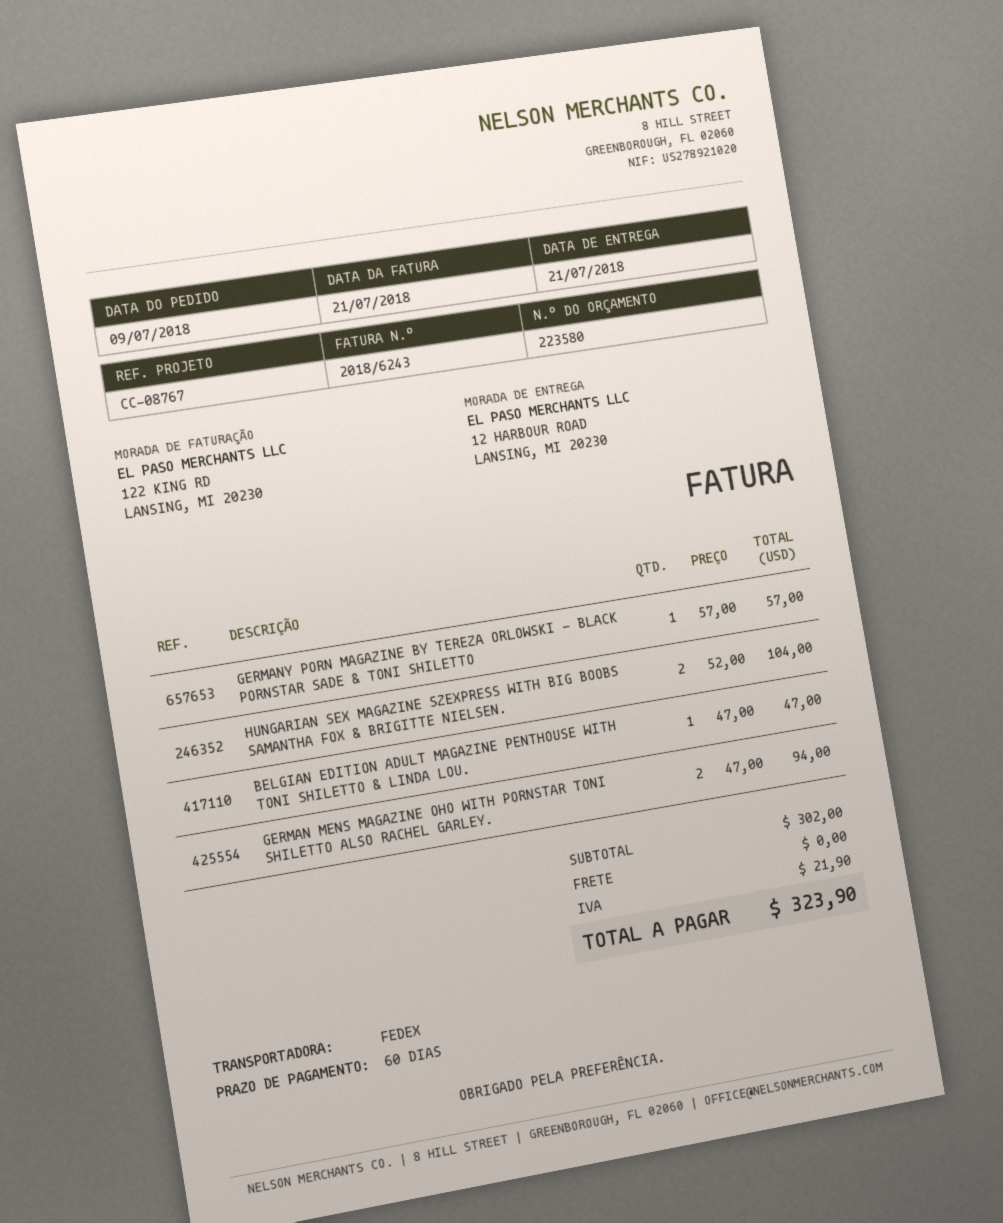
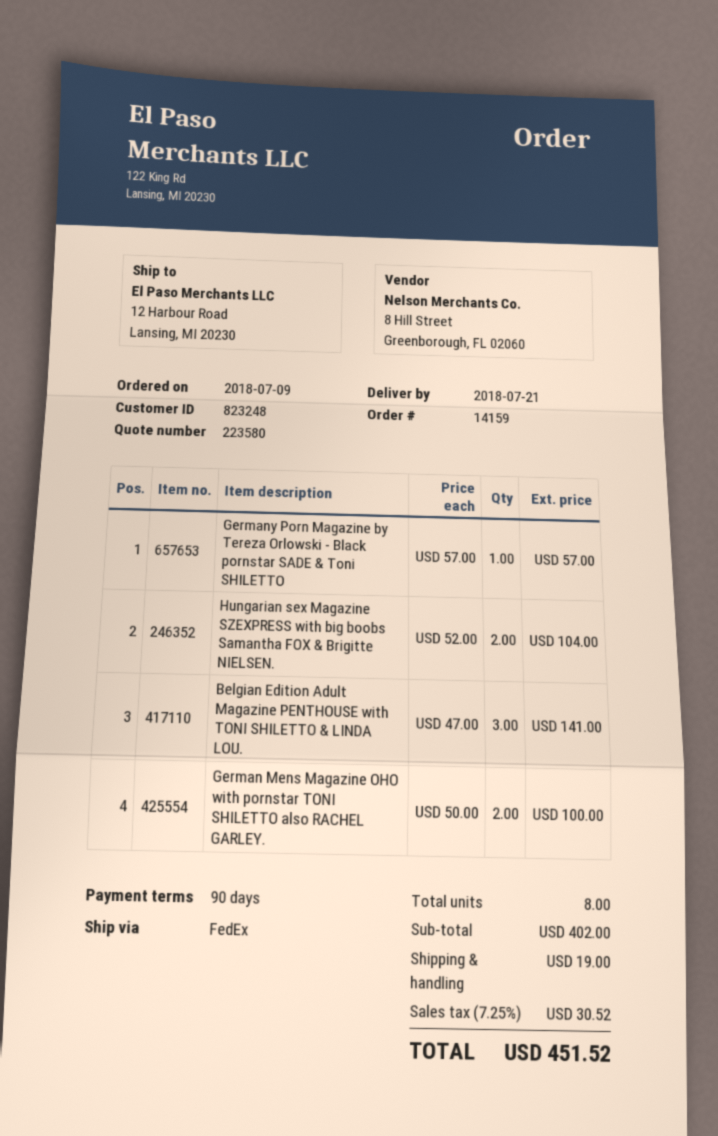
payment terms: 60 days -> 90 days
BELGIAN EDITION ADULT MAGAZINE PENTHOUSE WITH TONI SHILETTO & LINDA LOU.: 1 x 47.00 = 47.00 -> 3 x 47.00 = 141.00
GERMAN MENS MAGAZINE OHO WITH PORNSTAR TONI SHILETTO ALSO RACHEL GARLEY.: 2 x 47.00 = 94.00 -> 2 x 50.00 = 100.00
subtotal: 302.00 -> 402.00
shipping: 0.00 -> 19.00
tax: 21.90 -> 30.52
total: 323.90 -> 451.52

